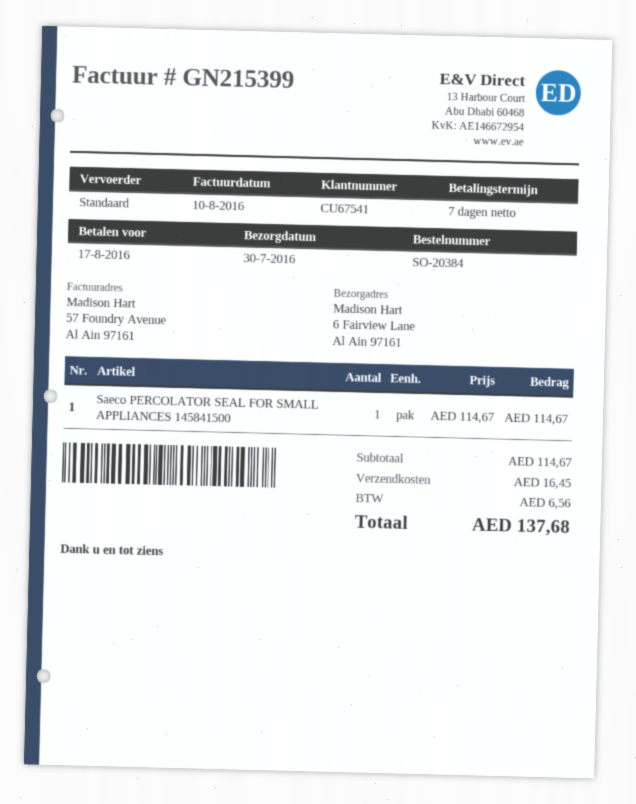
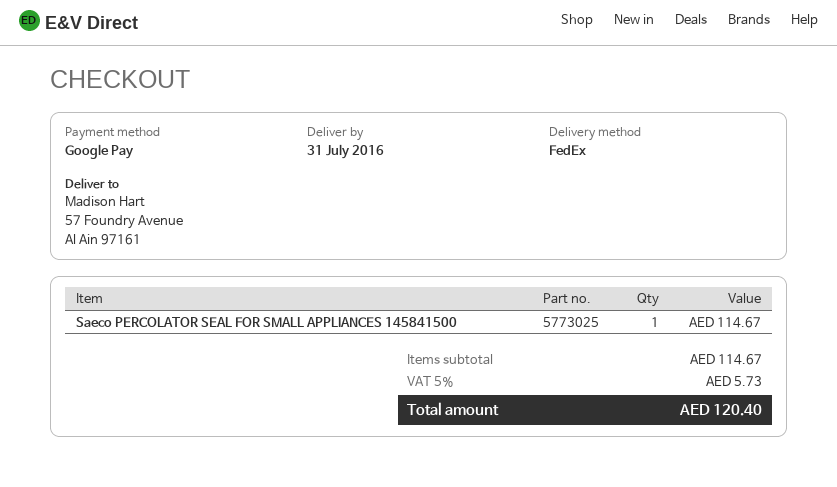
delivery date: 2016-07-30 -> 2016-07-31
shipping method: standard -> FedEx
ship to: 6 Fairview Lane, Al Ain 97161 -> 57 Foundry Avenue, Al Ain 97161
shipping: 16.45 -> none
tax: 6.56 -> 5.73
total: 137.68 -> 120.40

